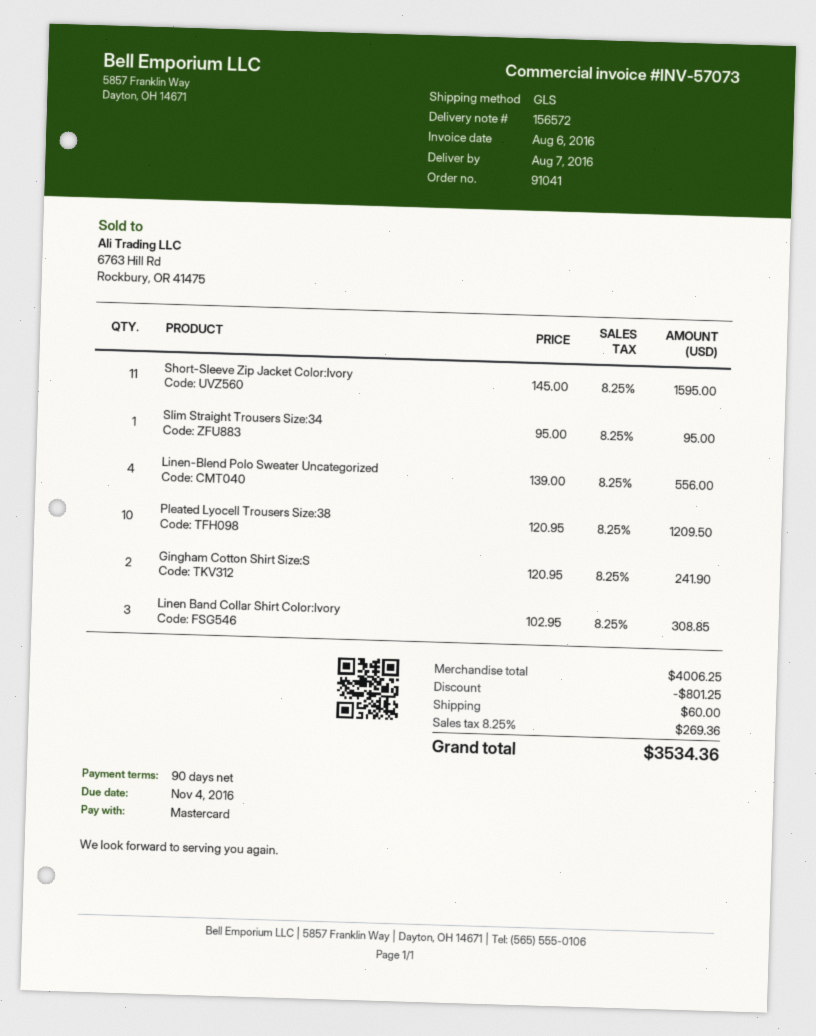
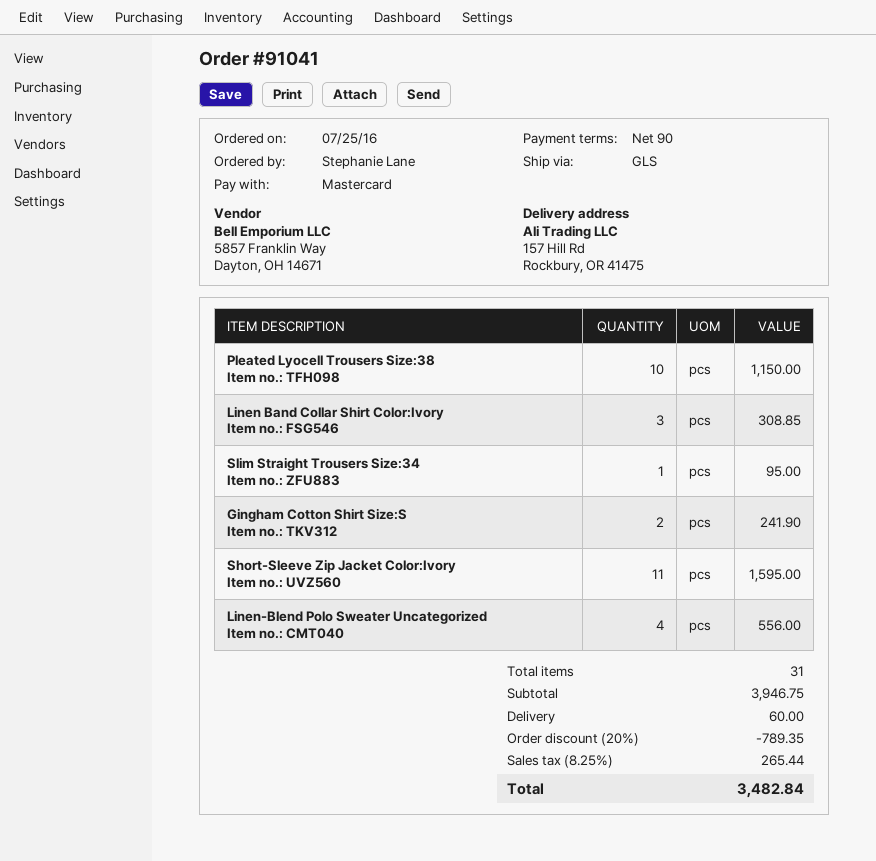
Pleated Lyocell Trousers Size:38: 10 for 1209.50 -> 10 for 1150.00
subtotal: 4006.25 -> 3946.75
discount: 801.25 -> 789.35
tax: 8.25% = 269.36 -> 8.25% = 265.44
total: 3534.36 -> 3482.84

